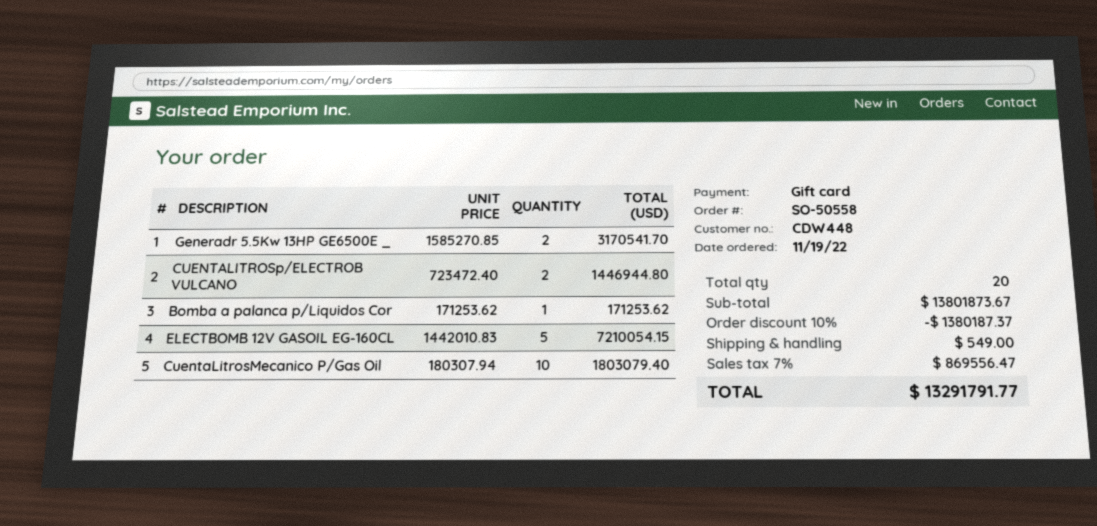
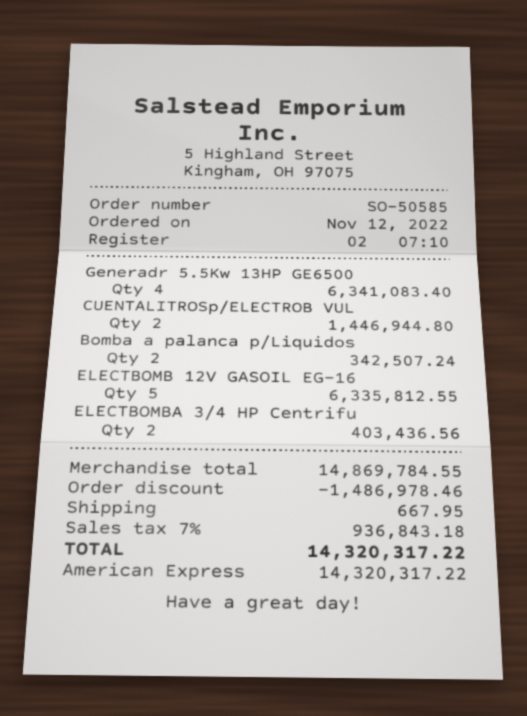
order number: SO-50558 -> SO-50585
order date: 2022-11-19 -> 2022-11-12
payment method: gift card -> American Express
Generadr 5.5Kw 13HP GE6500E _: 2 for 3170541.70 -> 4 for 6341083.40
Bomba a palanca p/Liquidos Cor: 1 for 171253.62 -> 2 for 342507.24
ELECTBOMB 12V GASOIL EG-160CL: 5 for 7210054.15 -> 5 for 6335812.55
CuentaLitrosMecanico P/Gas Oil: 10 for 1803079.40 -> none
ELECTBOMBA 3/4 HP Centrifu: none -> 2 for 403436.56
subtotal: 13801873.67 -> 14869784.55
discount: 1380187.37 -> 1486978.46
shipping: 549.00 -> 667.95
tax: 7% = 869556.47 -> 7% = 936843.18
total: 13291791.77 -> 14320317.22

